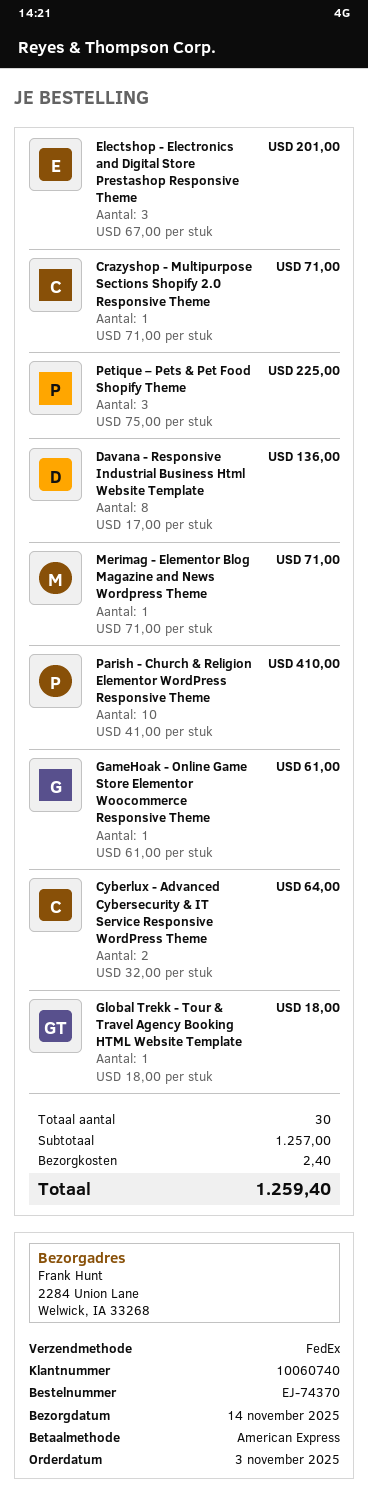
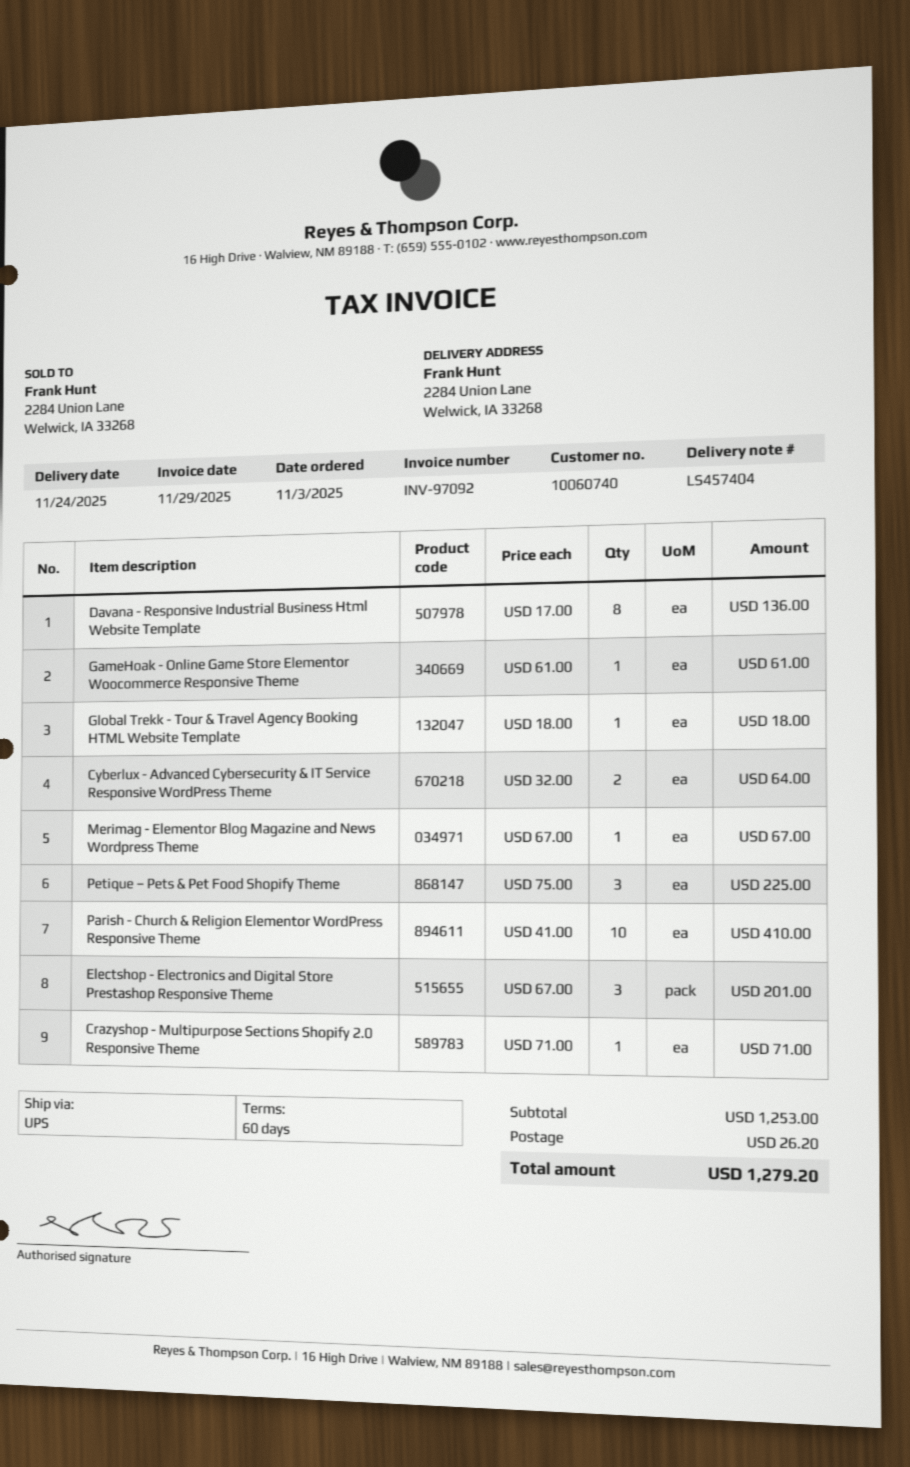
delivery date: 2025-11-14 -> 2025-11-24
shipping method: FedEx -> UPS
Merimag - Elementor Blog Magazine and News Wordpress Theme: 1 x 71.00 = 71.00 -> 1 x 67.00 = 67.00
subtotal: 1257.00 -> 1253.00
shipping: 2.40 -> 26.20
total: 1259.40 -> 1279.20

